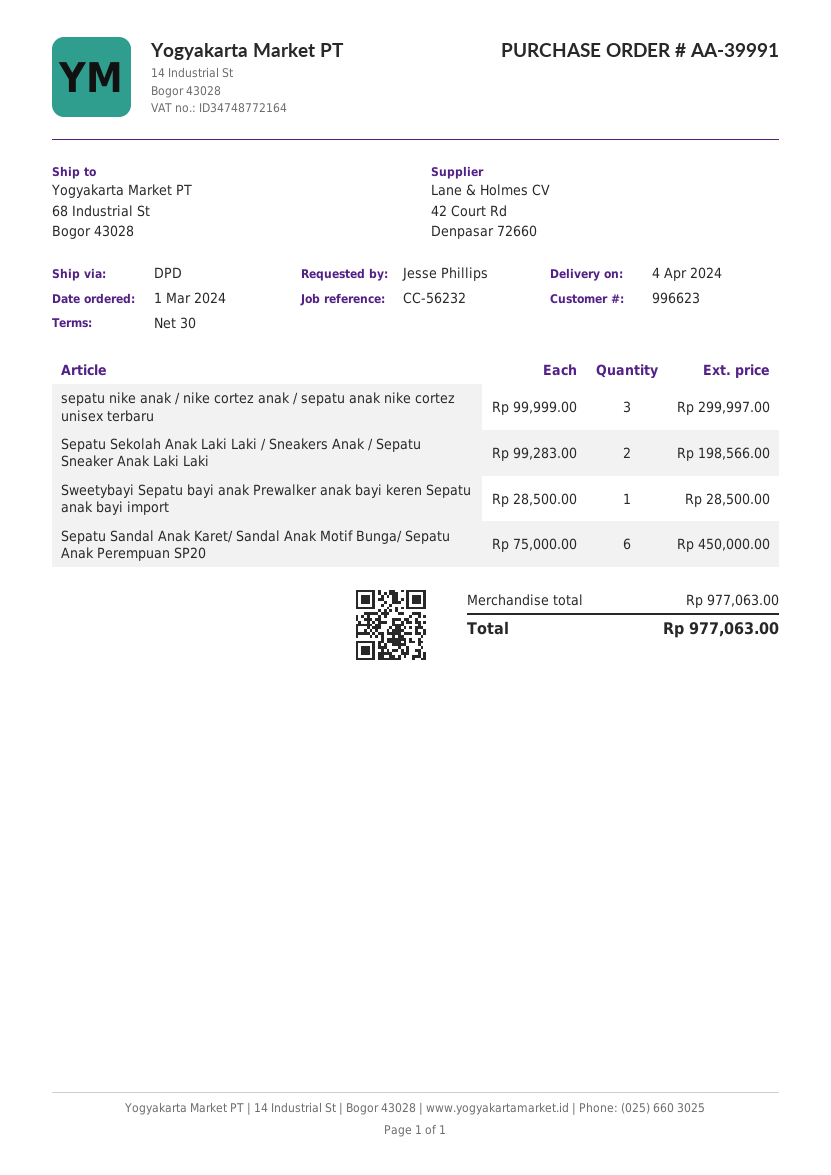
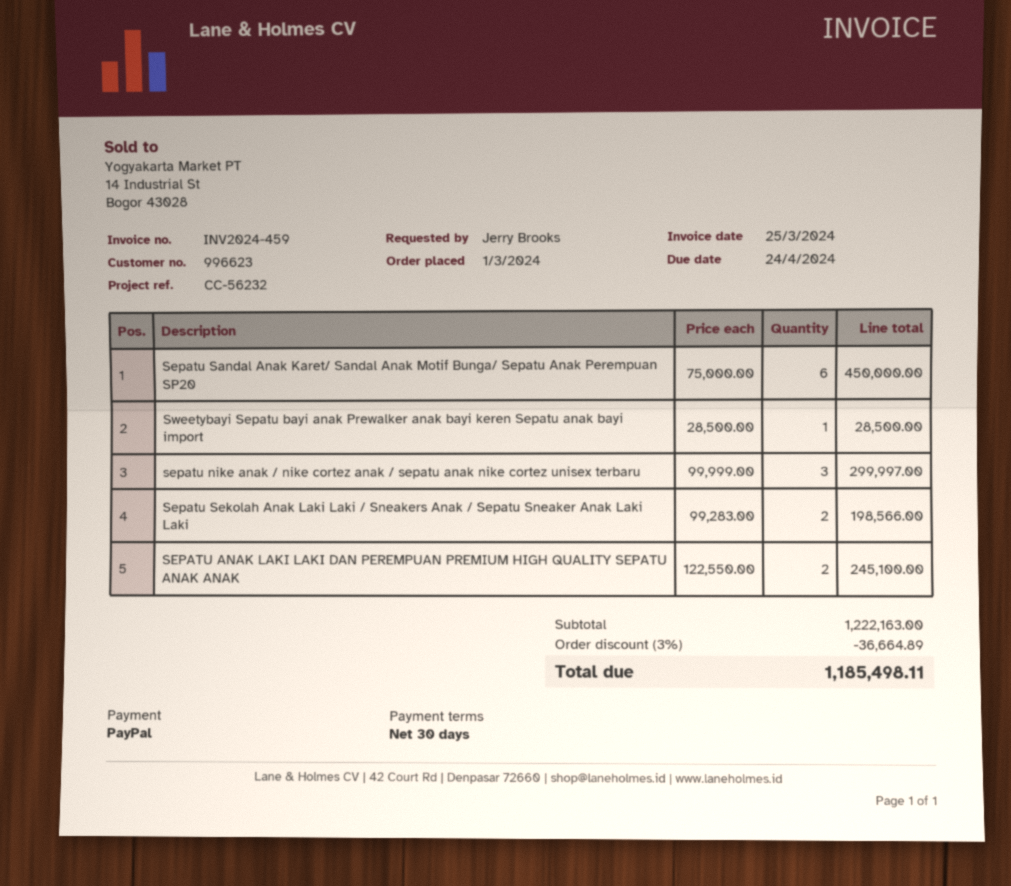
ordered by: Jesse Phillips -> Jerry Brooks
SEPATU ANAK LAKI LAKI DAN PEREMPUAN PREMIUM HIGH QUALITY SEPATU ANAK ANAK: none -> 2 x 122550.00 = 245100.00
subtotal: 977063.00 -> 1222163.00
discount: none -> 3% = 36664.89
total: 977063.00 -> 1185498.11

